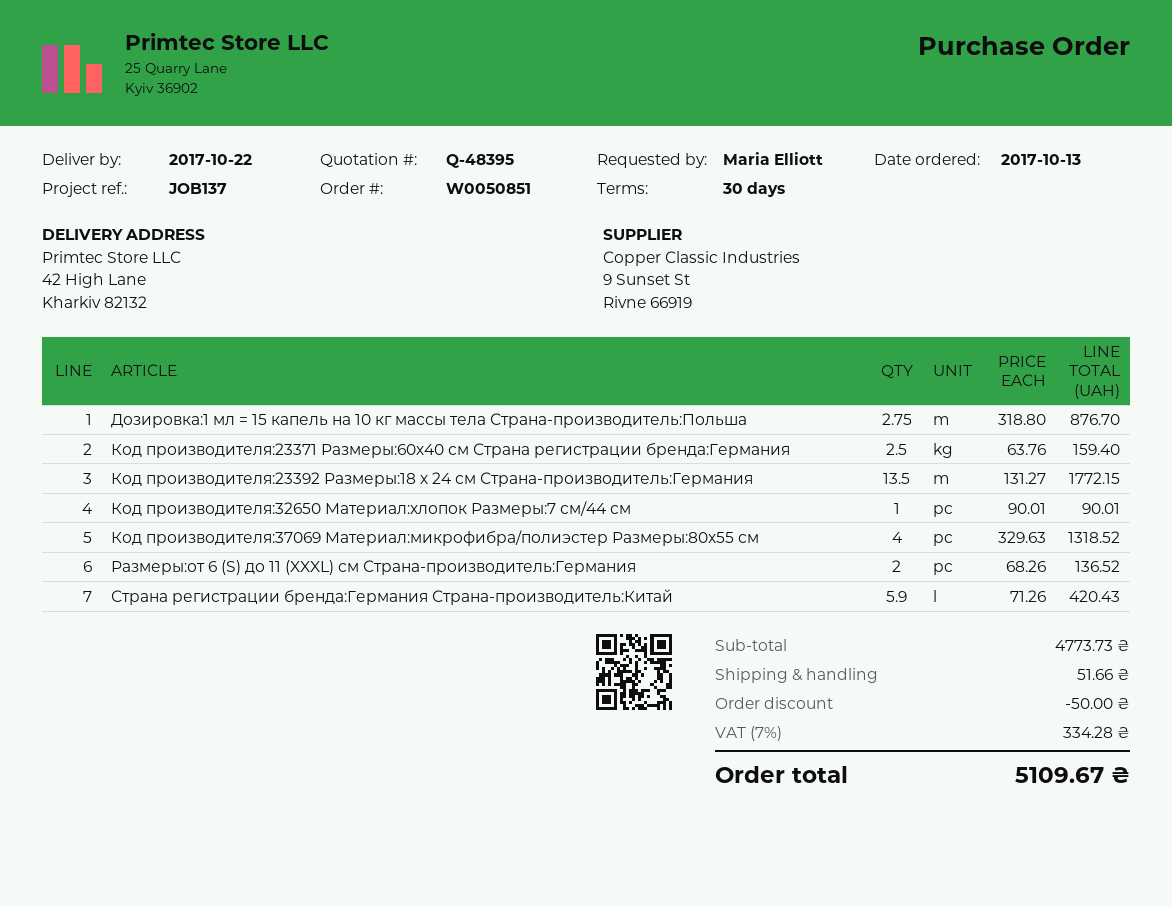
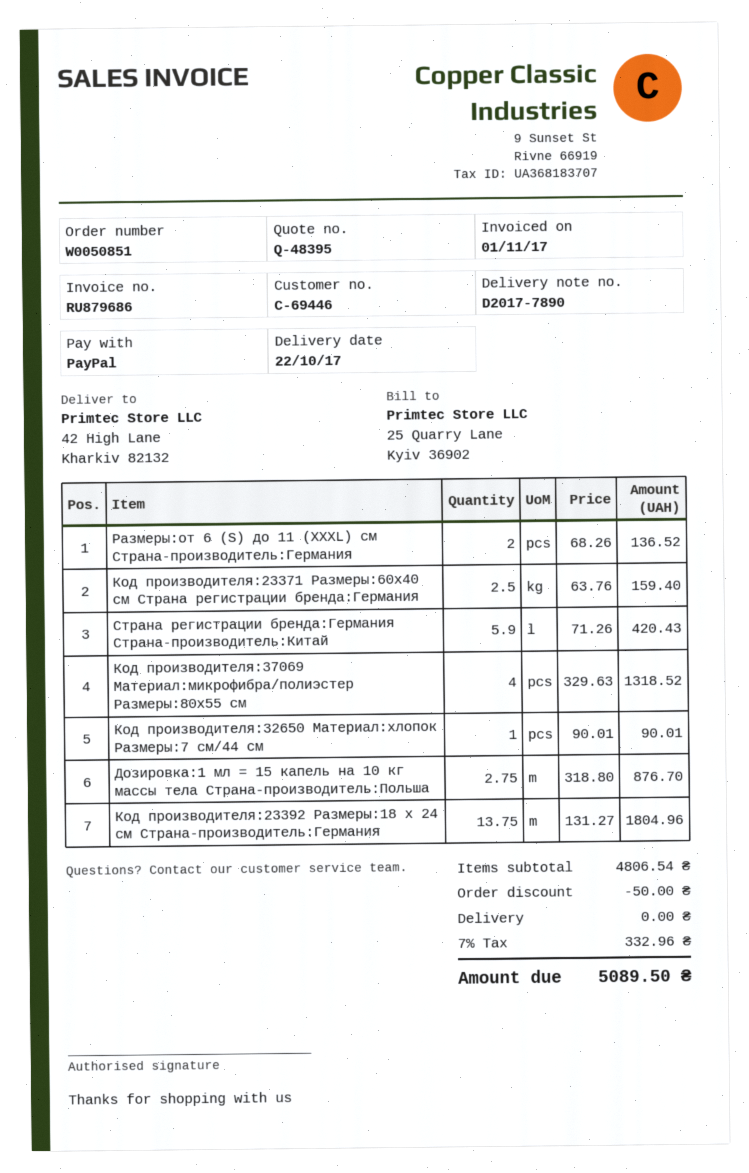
Код производителя:23392 Размеры:18 х 24 см Страна-производитель:Германия: 13.5 x 131.27 = 1772.15 -> 13.75 x 131.27 = 1804.96
subtotal: 4773.73 -> 4806.54
shipping: 51.66 -> 0.00
tax: 7% = 334.28 -> 7% = 332.96
total: 5109.67 -> 5089.50

